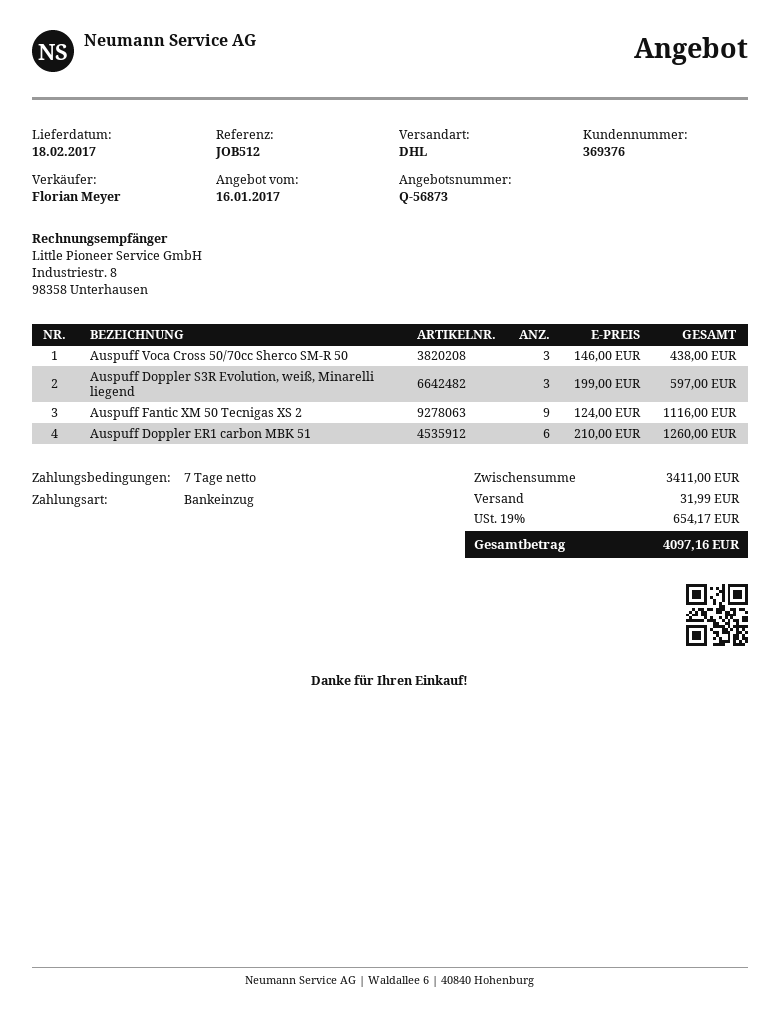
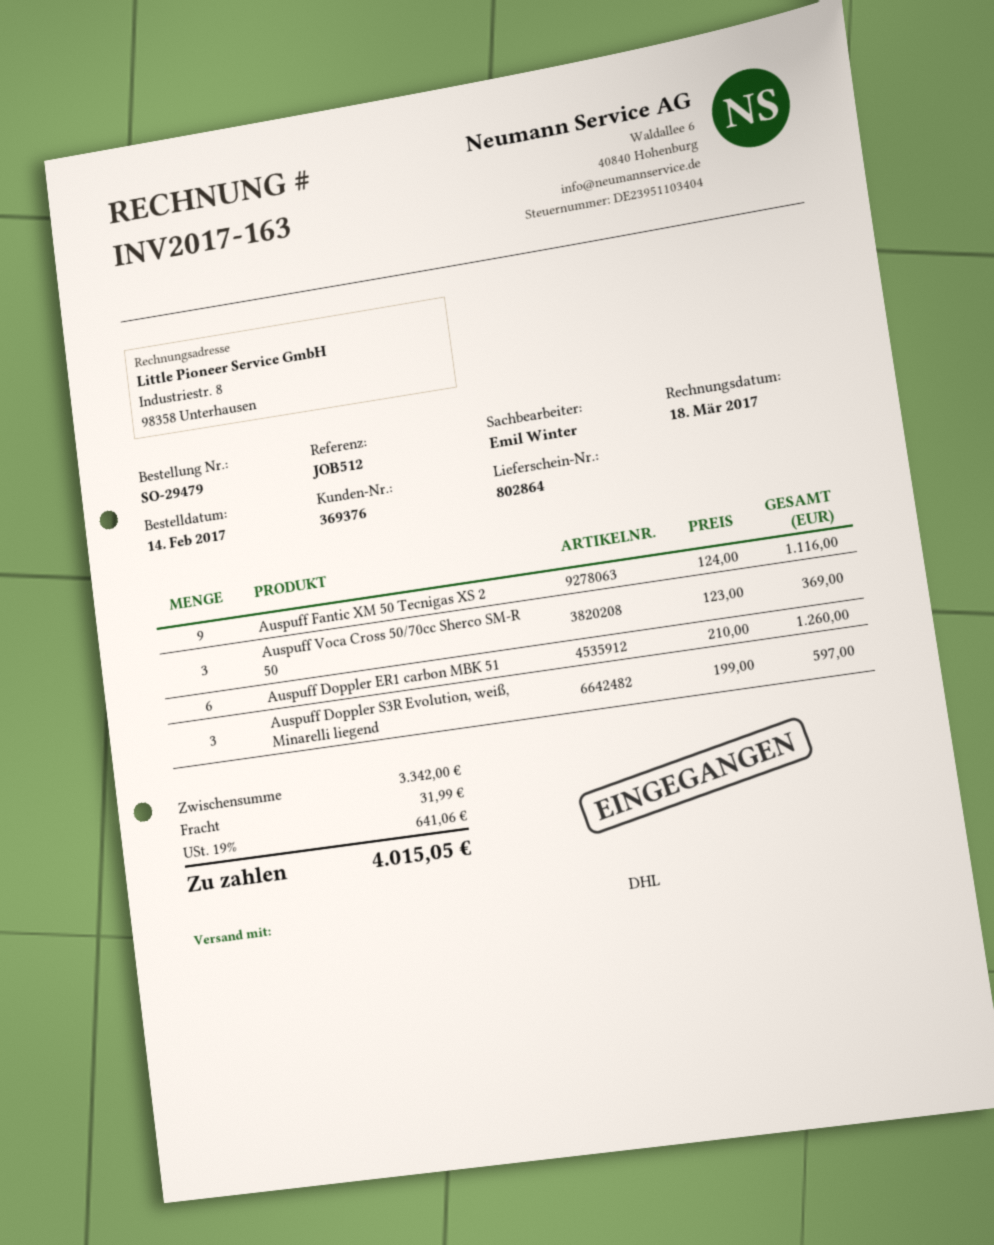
sales rep: Florian Meyer -> Emil Winter
Auspuff Voca Cross 50/70cc Sherco SM-R 50: 3 x 146.00 = 438.00 -> 3 x 123.00 = 369.00
subtotal: 3411.00 -> 3342.00
tax: 19% = 654.17 -> 19% = 641.06
total: 4097.16 -> 4015.05

